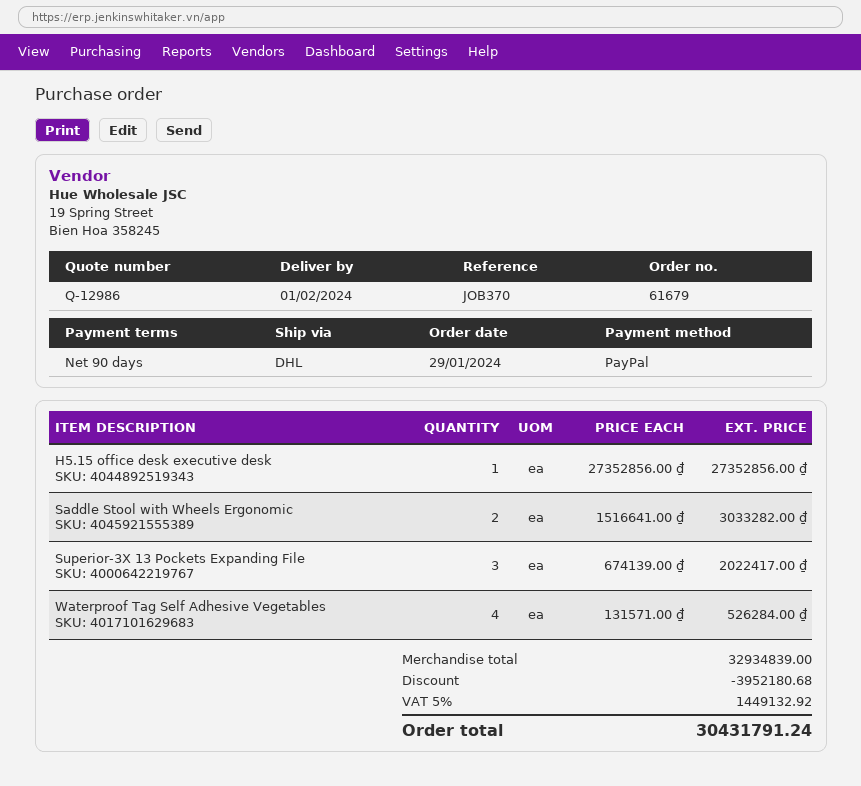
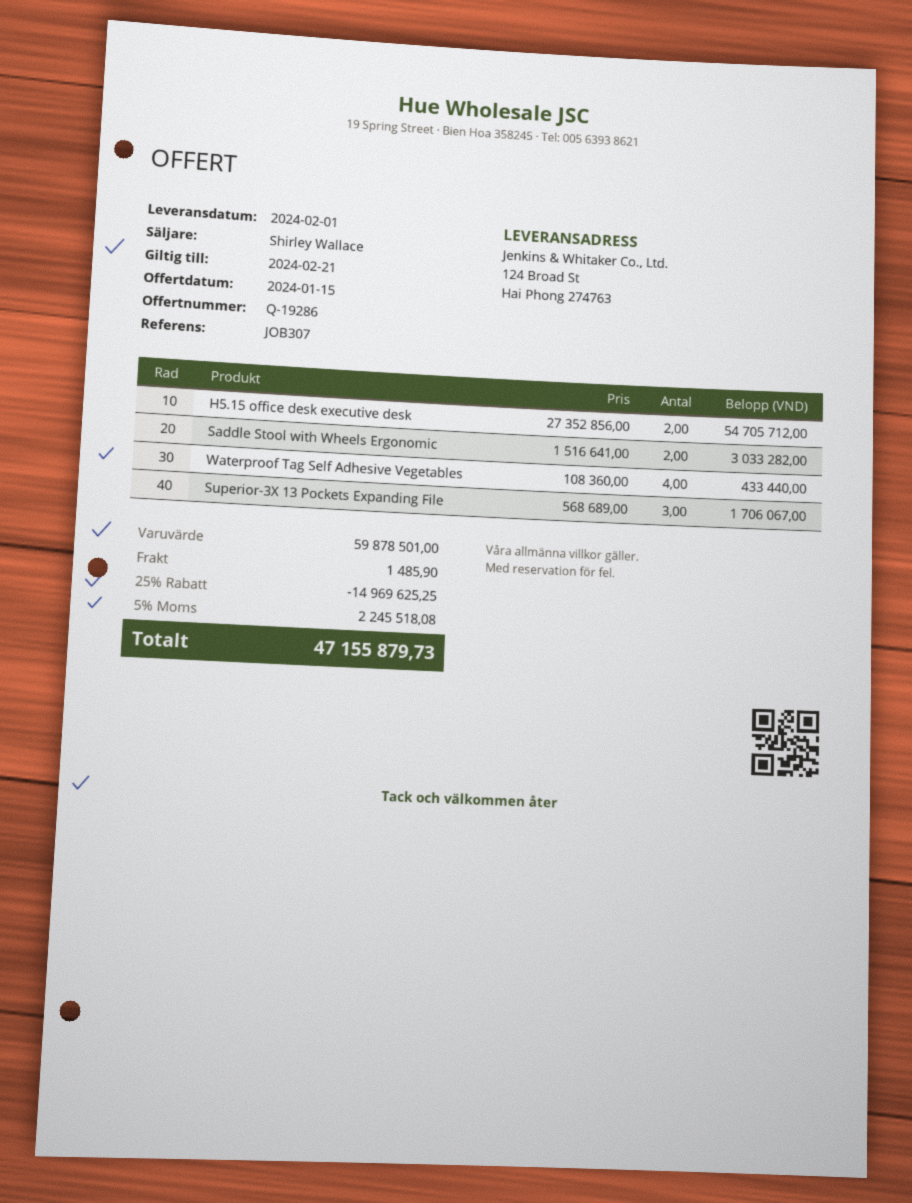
quote number: Q-12986 -> Q-19286
reference: JOB370 -> JOB307
H5.15 office desk executive desk: 1 x 27352856.00 = 27352856.00 -> 2 x 27352856.00 = 54705712.00
Superior-3X 13 Pockets Expanding File: 3 x 674139.00 = 2022417.00 -> 3 x 568689.00 = 1706067.00
Waterproof Tag Self Adhesive Vegetables: 4 x 131571.00 = 526284.00 -> 4 x 108360.00 = 433440.00
subtotal: 32934839.00 -> 59878501.00
discount: 3952180.68 -> 14969625.25
shipping: none -> 1485.90
tax: 5% = 1449132.92 -> 5% = 2245518.08
total: 30431791.24 -> 47155879.73

